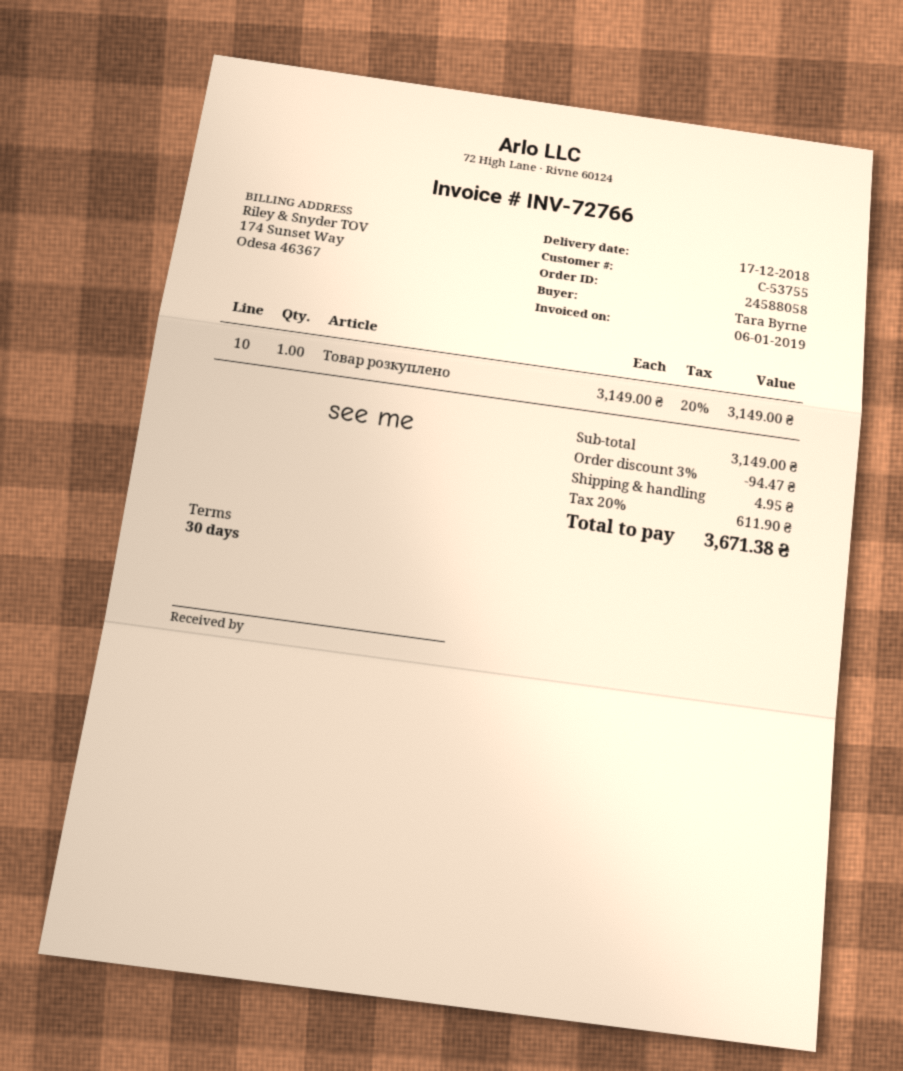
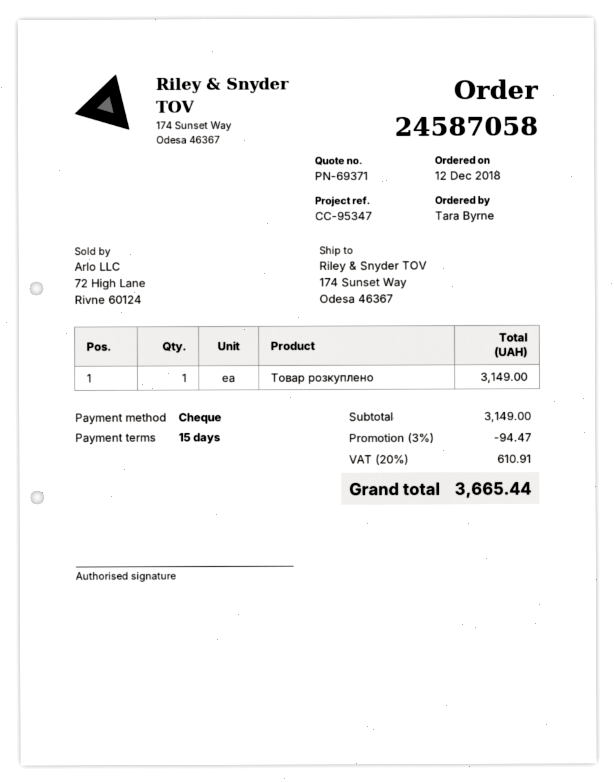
order number: 24588058 -> 24587058
payment terms: 30 days -> 15 days
shipping: 4.95 -> none
tax: 20% = 611.90 -> 20% = 610.91
total: 3671.38 -> 3665.44

